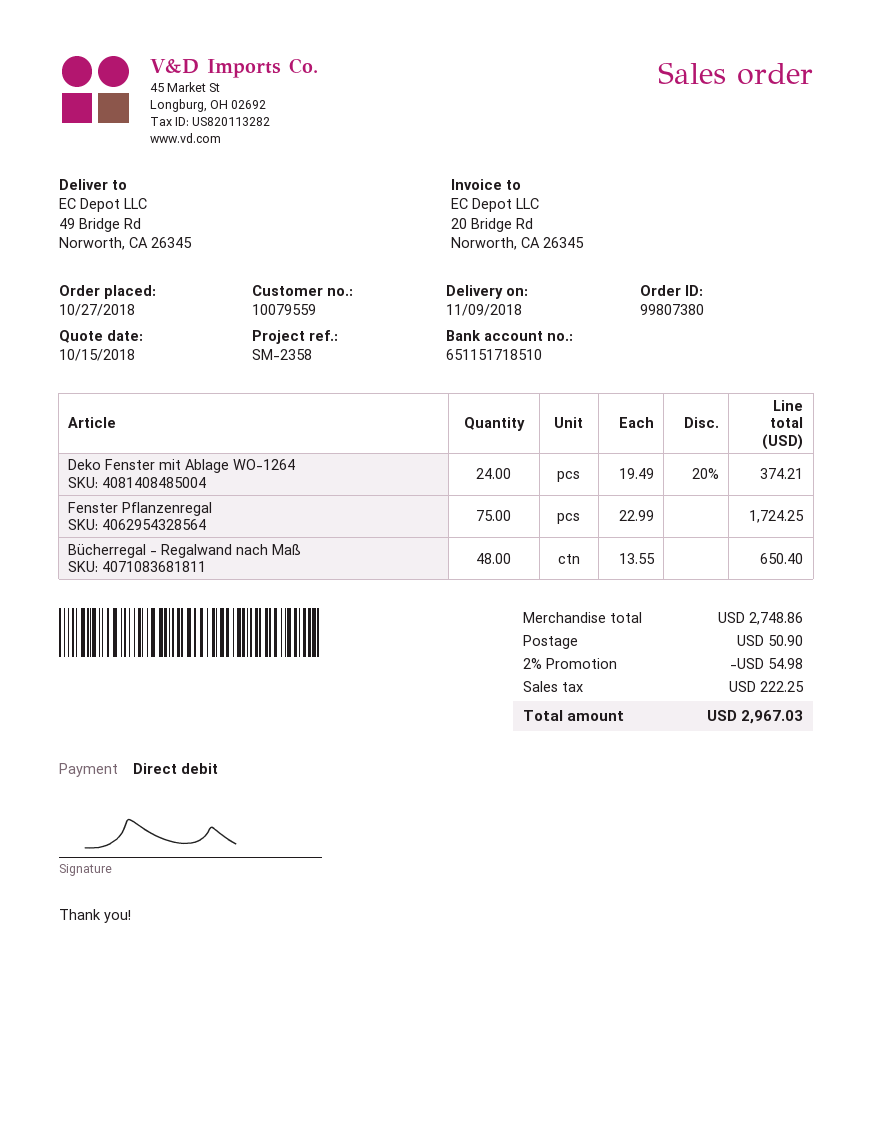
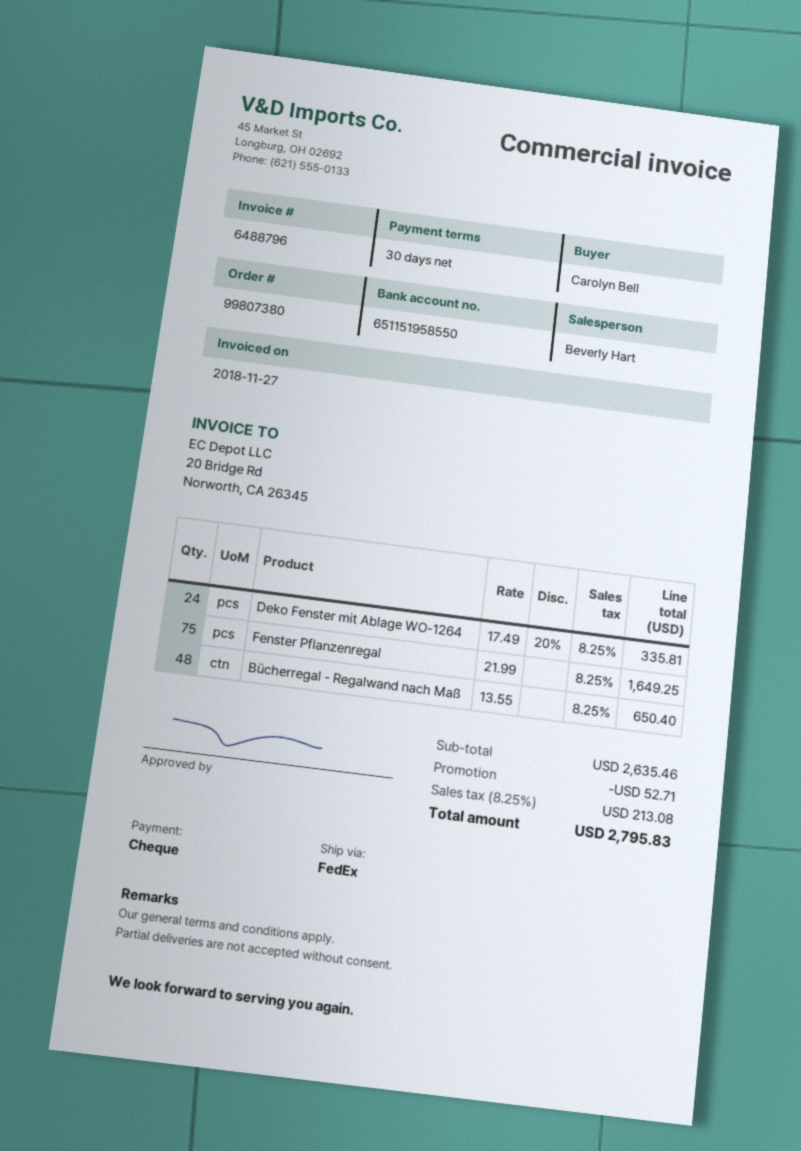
payment method: direct debit -> cheque
bank account: 651151718510 -> 651151958550
Deko Fenster mit Ablage WO-1264: 24 x 19.49 - 20% = 374.21 -> 24 x 17.49 - 20% = 335.81
Fenster Pflanzenregal: 75 x 22.99 = 1724.25 -> 75 x 21.99 = 1649.25
subtotal: 2748.86 -> 2635.46
discount: 54.98 -> 52.71
shipping: 50.90 -> none
tax: 222.25 -> 213.08
total: 2967.03 -> 2795.83

